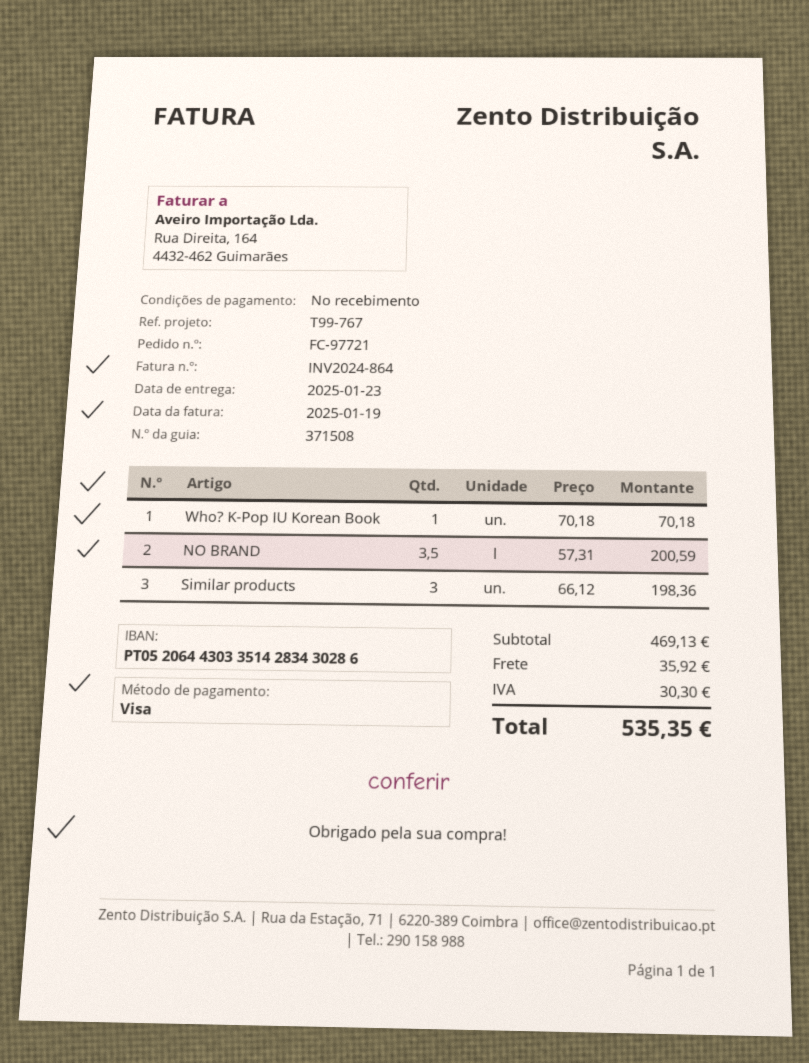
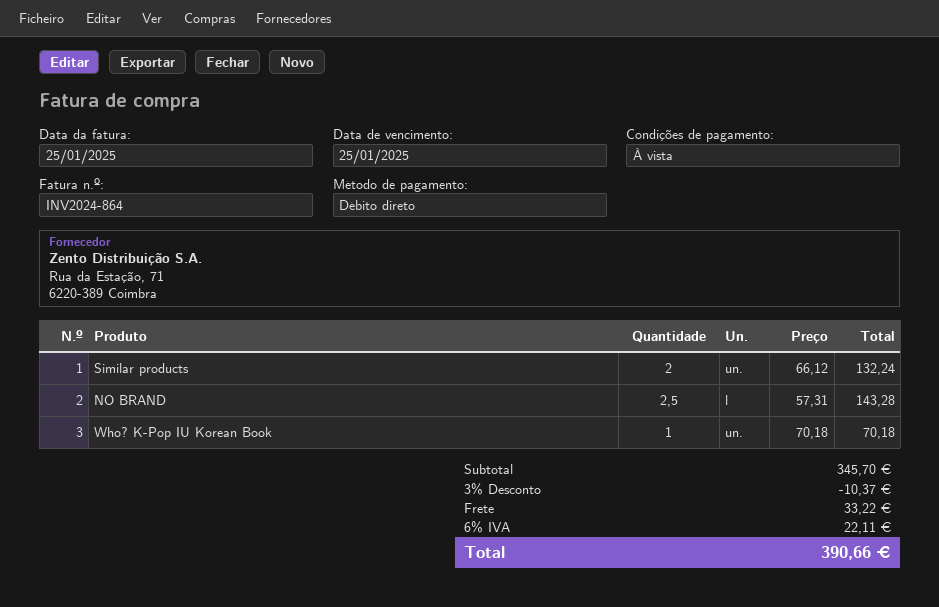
invoice date: 2025-01-19 -> 2025-01-25
payment method: Visa -> direct debit
NO BRAND: 3.5 x 57.31 = 200.59 -> 2.5 x 57.31 = 143.28
Similar products: 3 x 66.12 = 198.36 -> 2 x 66.12 = 132.24
subtotal: 469.13 -> 345.70
discount: none -> 3% = 10.37
shipping: 35.92 -> 33.22
tax: 30.30 -> 22.11
total: 535.35 -> 390.66

